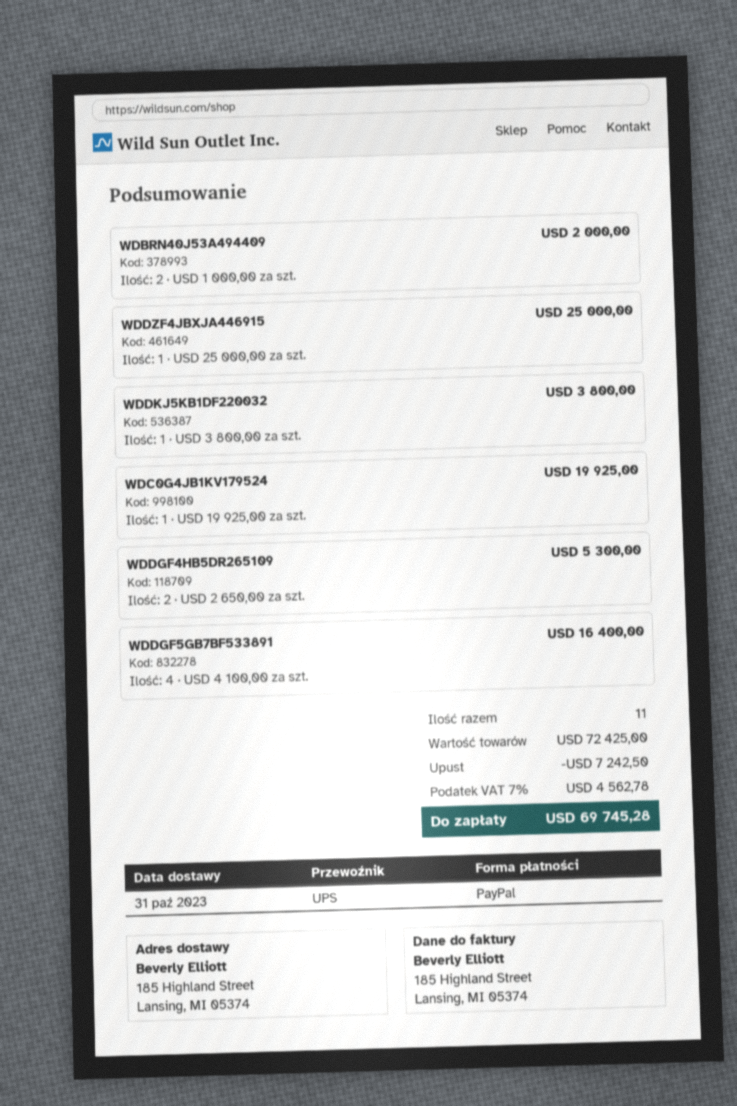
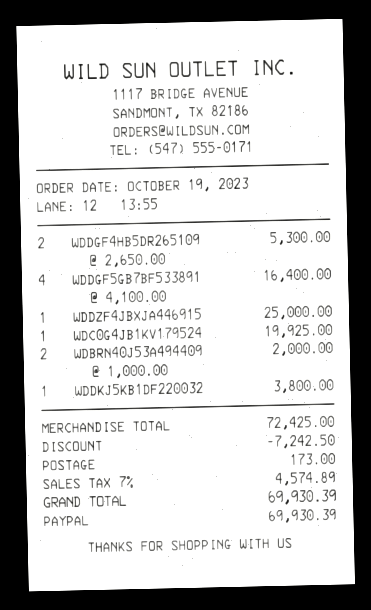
shipping: none -> 173.00
tax: 7% = 4562.78 -> 7% = 4574.89
total: 69745.28 -> 69930.39

